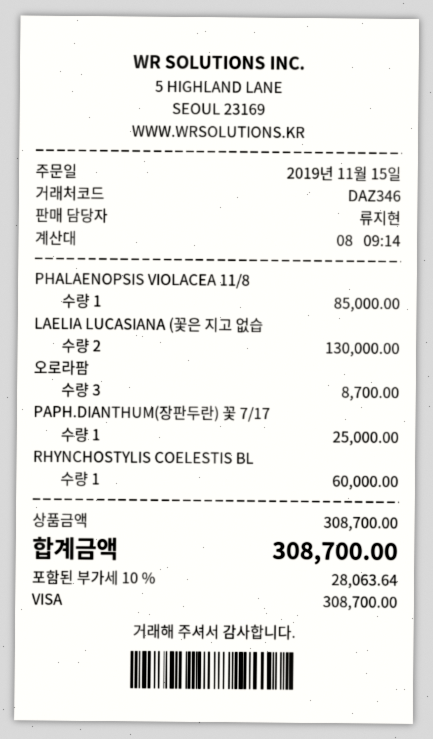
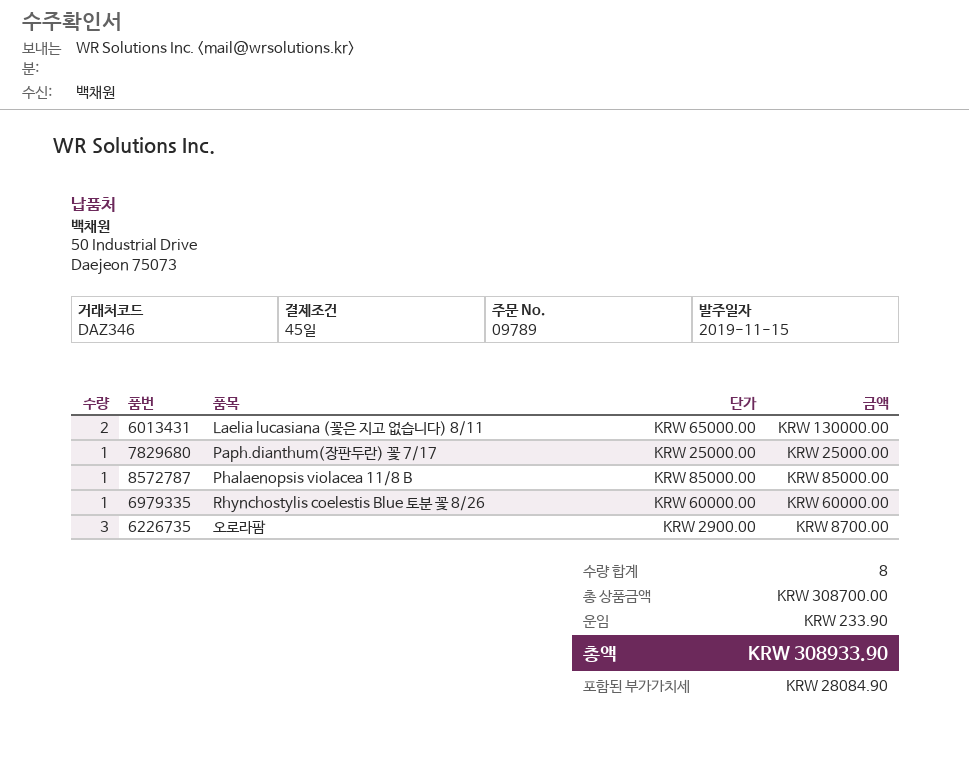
shipping: none -> 233.90
tax: 28063.64 -> 28084.90
total: 308700.00 -> 308933.90

